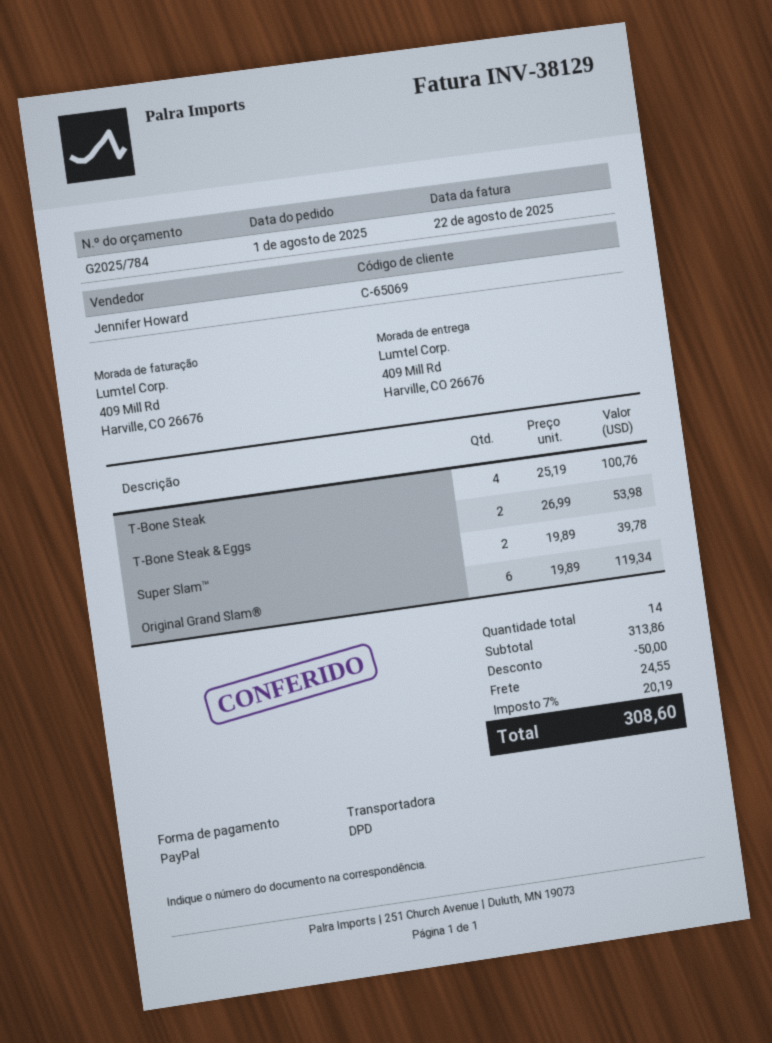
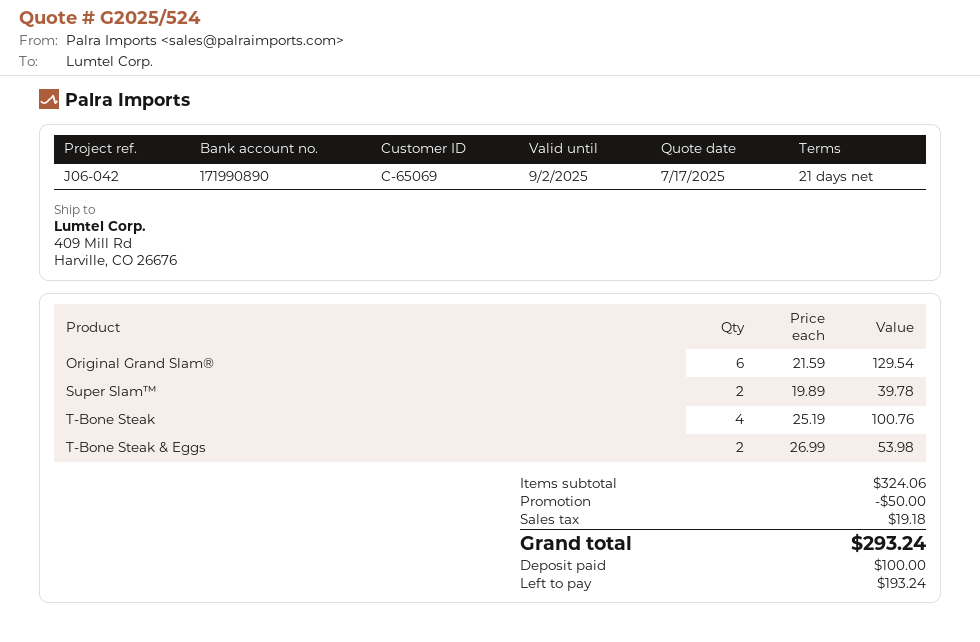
quote number: G2025/784 -> G2025/524
Original Grand Slam®: 6 x 19.89 = 119.34 -> 6 x 21.59 = 129.54
subtotal: 313.86 -> 324.06
shipping: 24.55 -> none
tax: 20.19 -> 19.18
total: 308.60 -> 293.24

